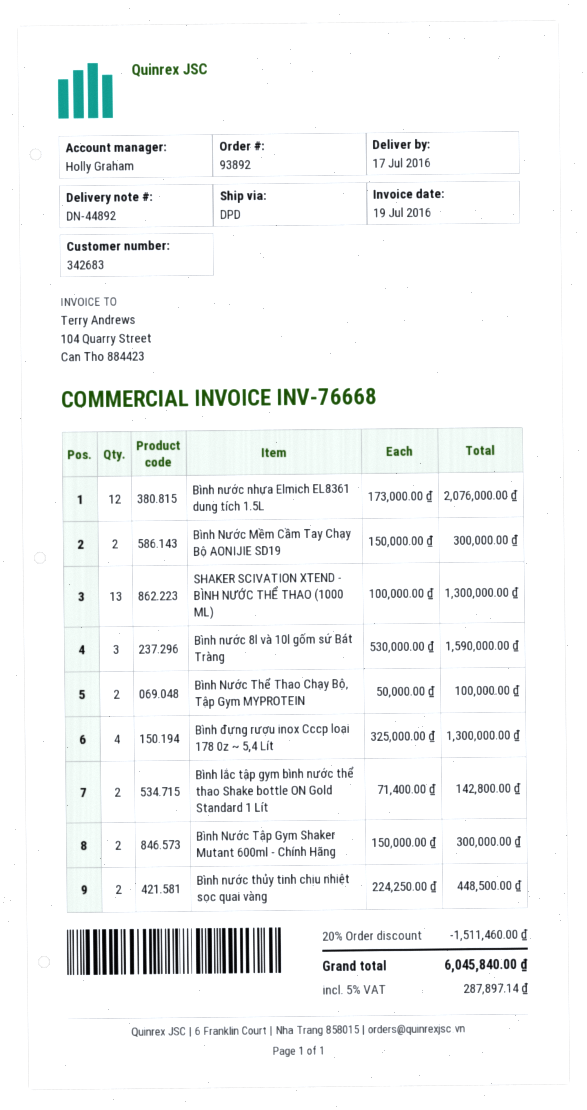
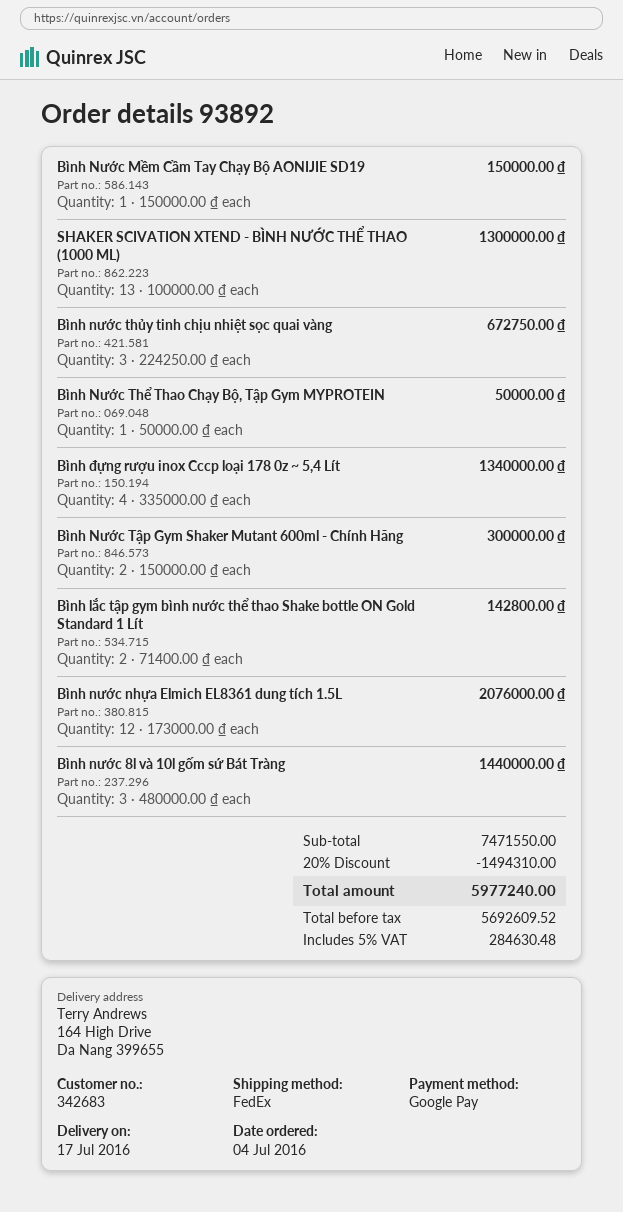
shipping method: DPD -> FedEx
Bình Nước Mềm Cầm Tay Chạy Bộ AONIJIE SD19: 2 x 150000.00 = 300000.00 -> 1 x 150000.00 = 150000.00
Bình nước 8l và 10l gốm sứ Bát Tràng: 3 x 530000.00 = 1590000.00 -> 3 x 480000.00 = 1440000.00
Bình Nước Thể Thao Chạy Bộ, Tập Gym MYPROTEIN: 2 x 50000.00 = 100000.00 -> 1 x 50000.00 = 50000.00
Bình đựng rượu inox Cccp loại 178 0z ~ 5,4 Lít: 4 x 325000.00 = 1300000.00 -> 4 x 335000.00 = 1340000.00
Bình nước thủy tinh chịu nhiệt sọc quai vàng: 2 x 224250.00 = 448500.00 -> 3 x 224250.00 = 672750.00
discount: 20% = 1511460.00 -> 20% = 1494310.00
tax: 5% = 287897.14 -> 5% = 284630.48
total: 6045840.00 -> 5977240.00

